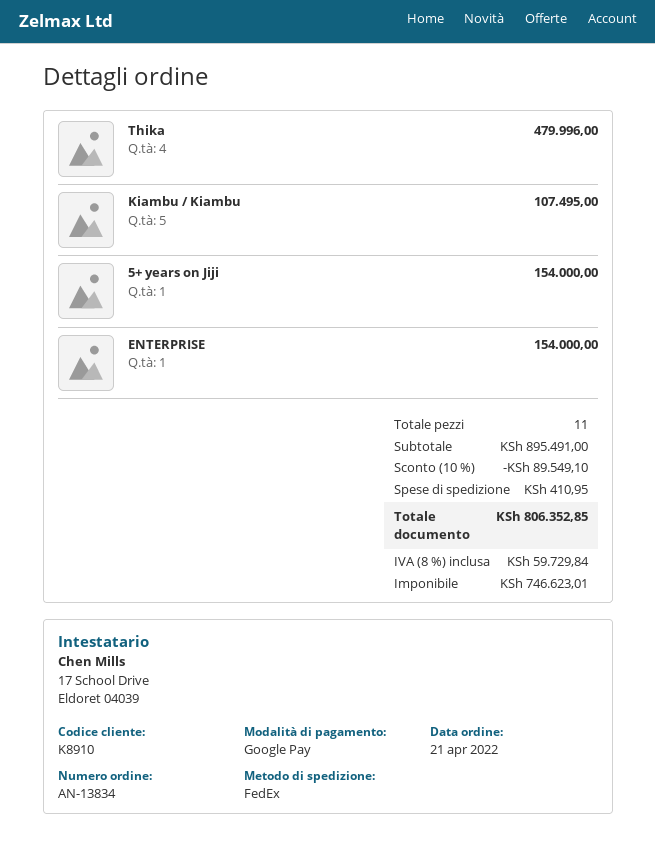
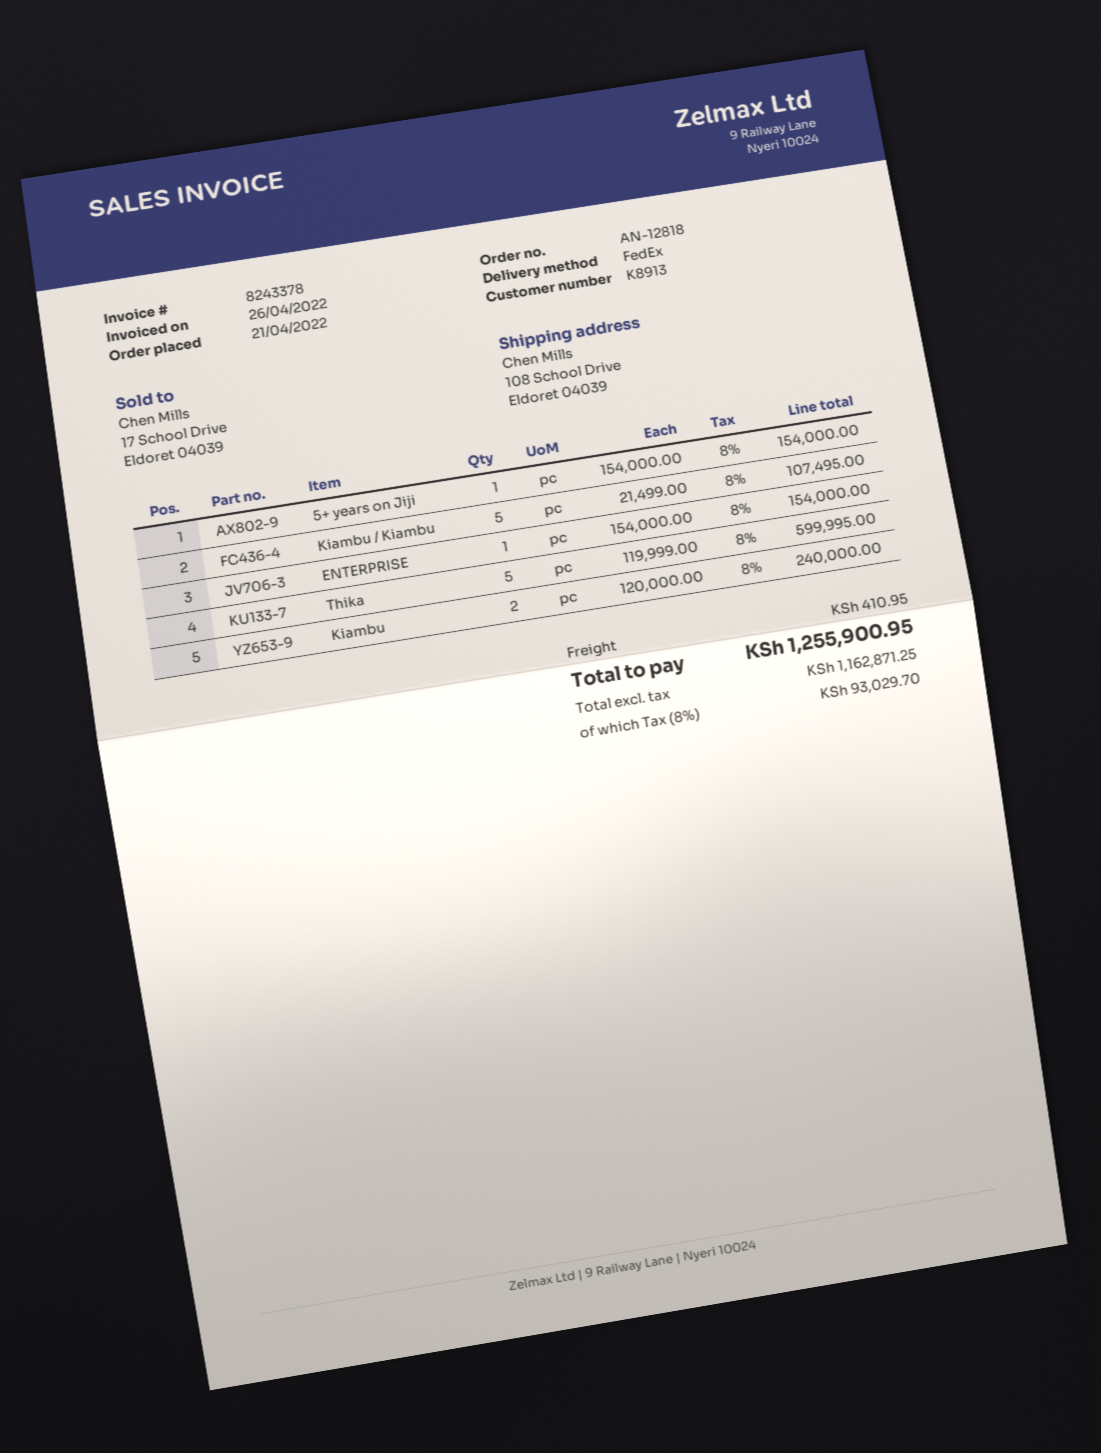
order number: AN-13834 -> AN-12818
customer number: K8910 -> K8913
Thika: 4 for 479996.00 -> 5 for 599995.00
Kiambu: none -> 2 for 240000.00
discount: 10% = 89549.10 -> none
net: 746623.01 -> 1162871.25
tax: 8% = 59729.84 -> 8% = 93029.70
total: 806352.85 -> 1255900.95

